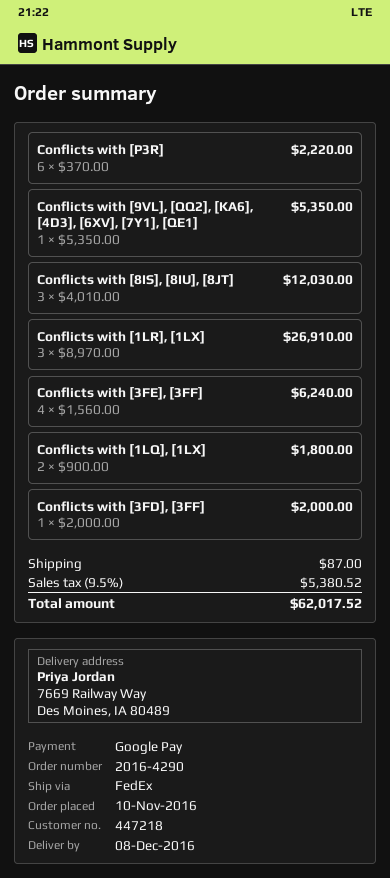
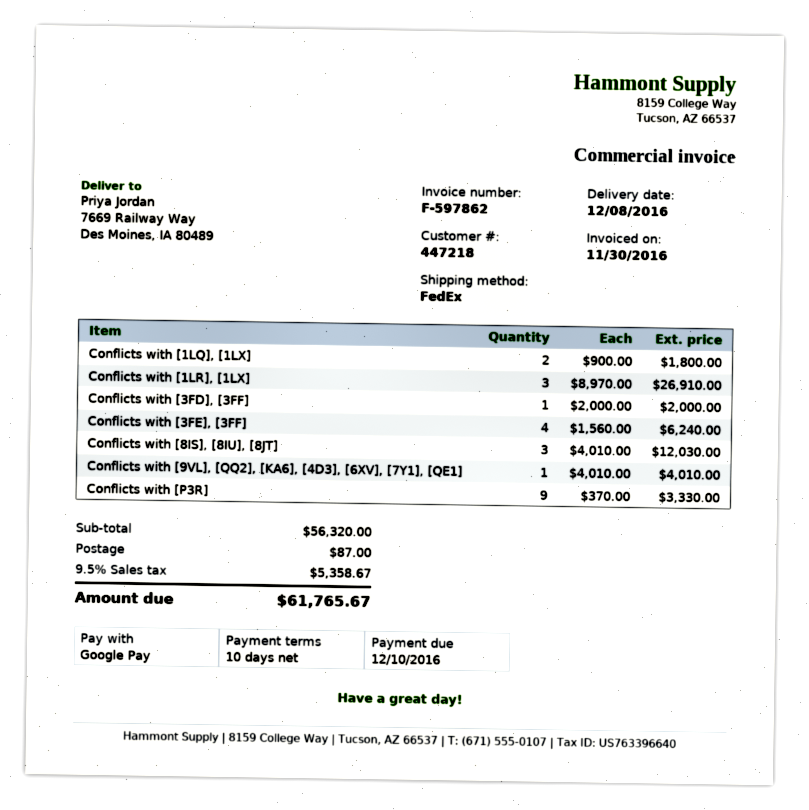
Conflicts with [P3R]: 6 x 370.00 = 2220.00 -> 9 x 370.00 = 3330.00
Conflicts with [9VL], [QQ2], [KA6], [4D3], [6XV], [7Y1], [QE1]: 1 x 5350.00 = 5350.00 -> 1 x 4010.00 = 4010.00
tax: 9.5% = 5380.52 -> 9.5% = 5358.67
total: 62017.52 -> 61765.67

